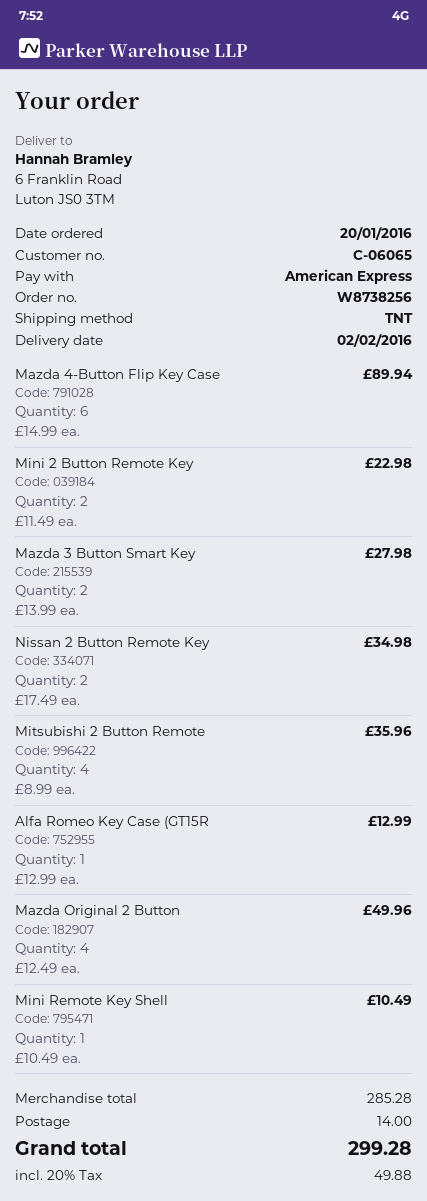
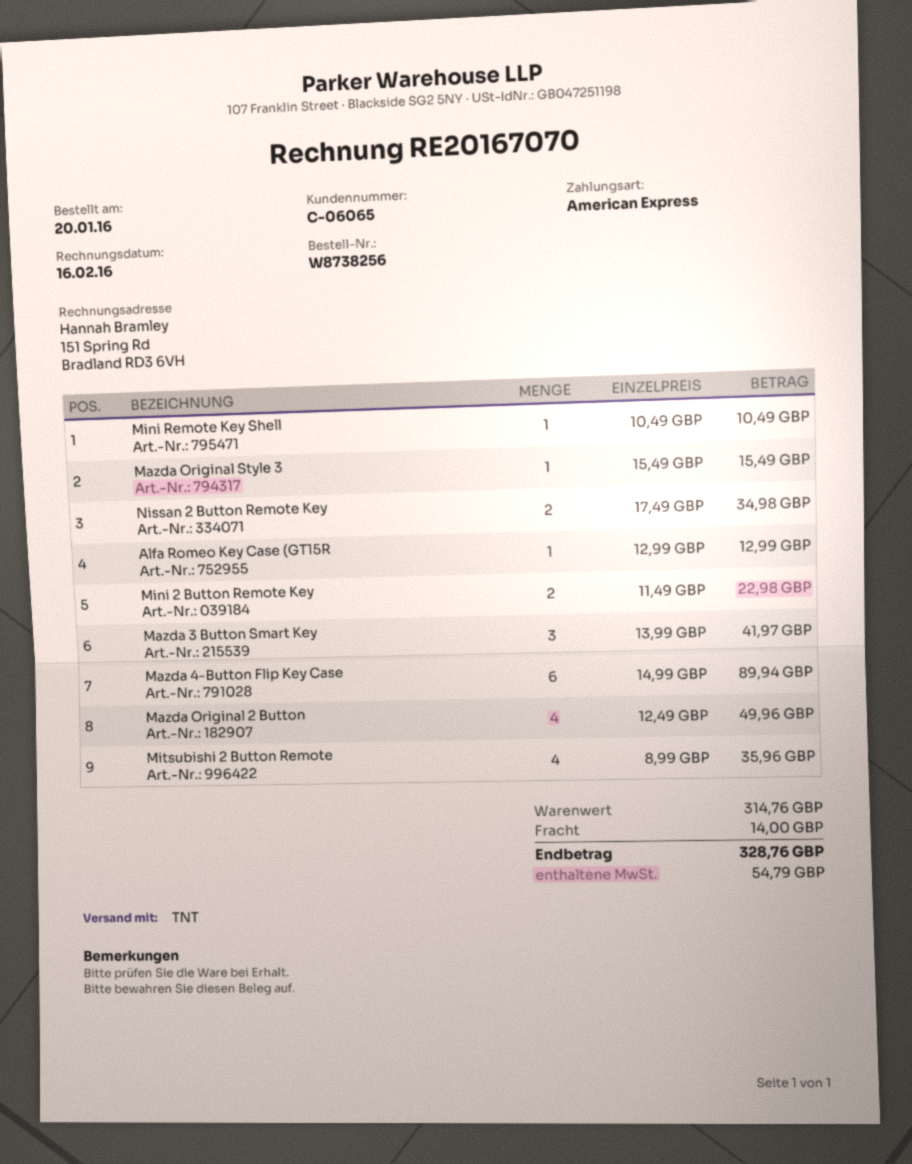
Mazda 3 Button Smart Key: 2 x 13.99 = 27.98 -> 3 x 13.99 = 41.97
Mazda Original Style 3: none -> 1 x 15.49 = 15.49
subtotal: 285.28 -> 314.76
tax: 49.88 -> 54.79
total: 299.28 -> 328.76

